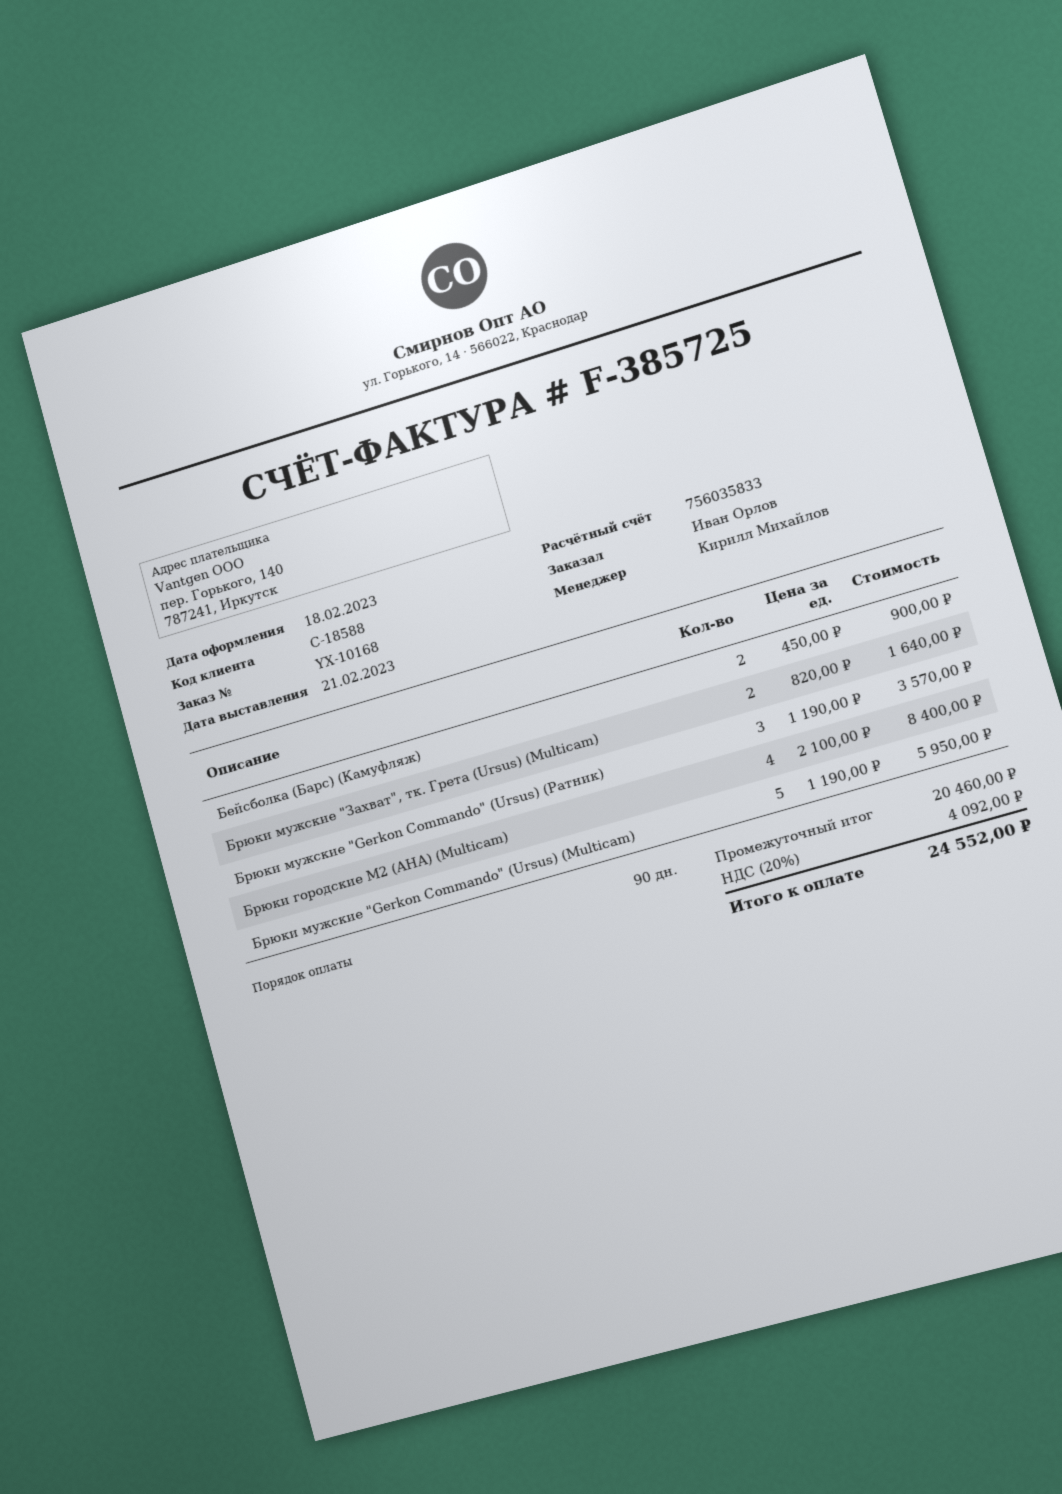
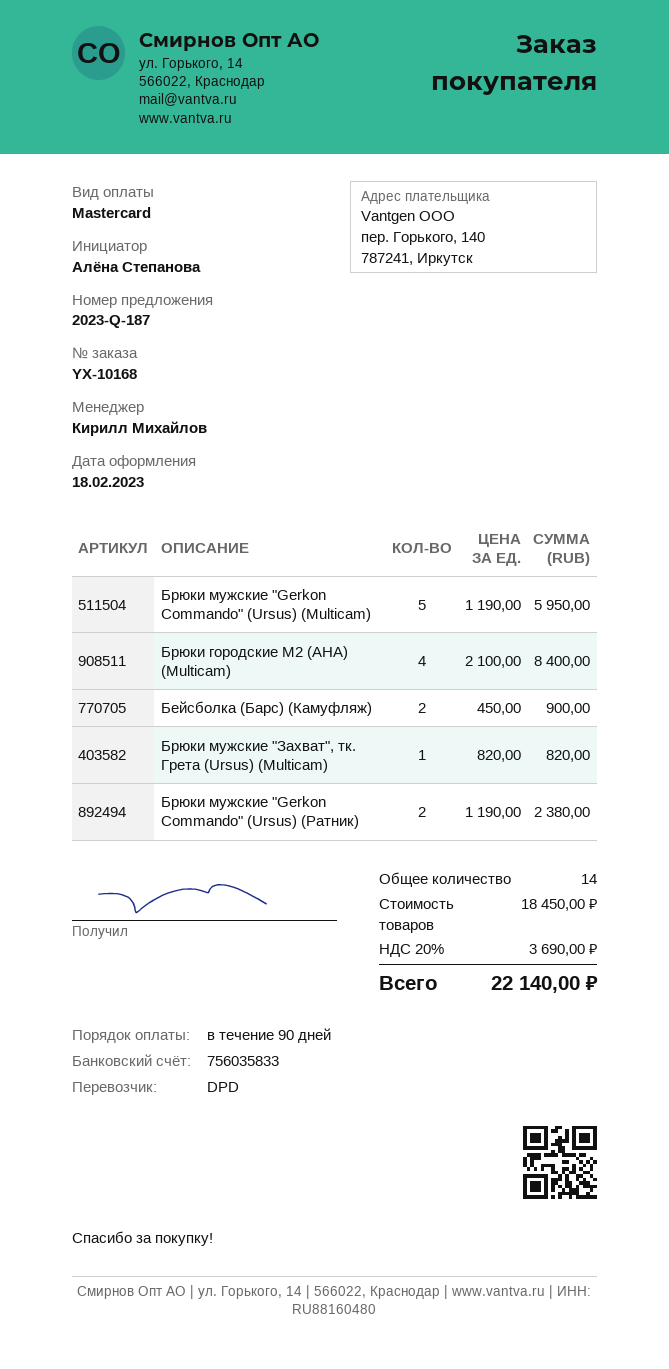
ordered by: Иван Орлов -> Алёна Степанова
Брюки мужские "Захват", тк. Грета (Ursus) (Multicam): 2 x 820.00 = 1640.00 -> 1 x 820.00 = 820.00
Брюки мужские "Gerkon Commando" (Ursus) (Ратник): 3 x 1190.00 = 3570.00 -> 2 x 1190.00 = 2380.00
subtotal: 20460.00 -> 18450.00
tax: 20% = 4092.00 -> 20% = 3690.00
total: 24552.00 -> 22140.00

